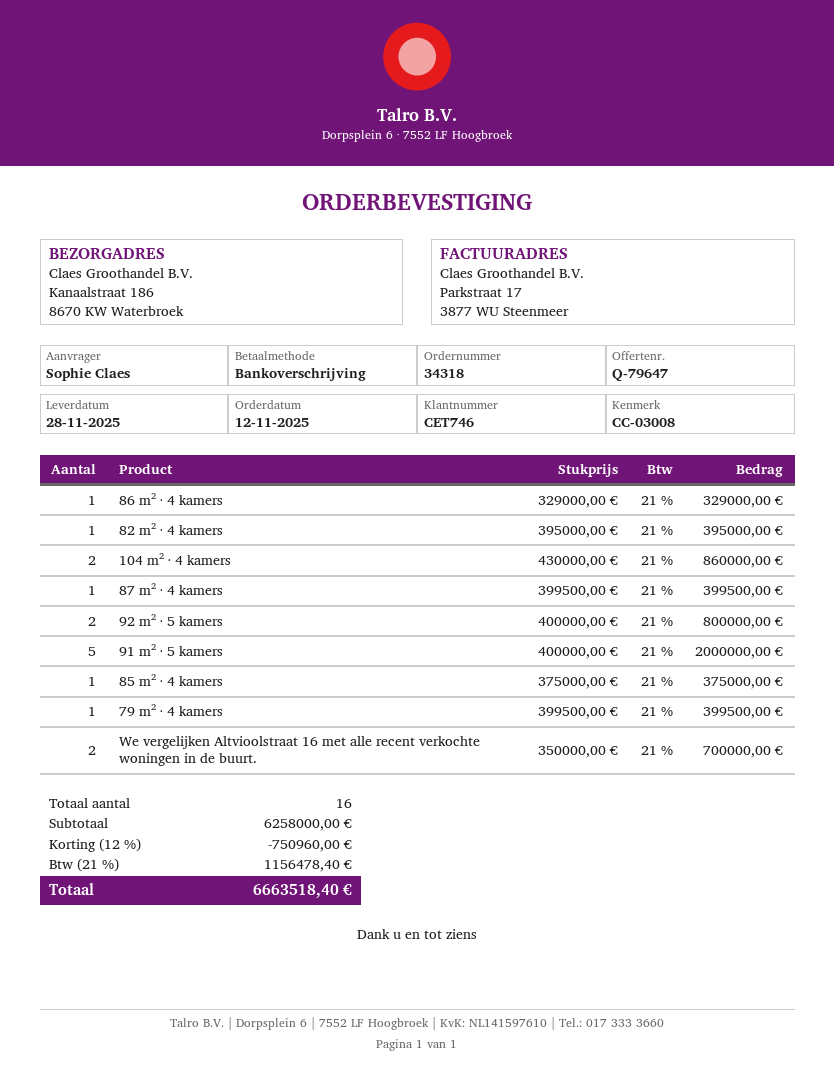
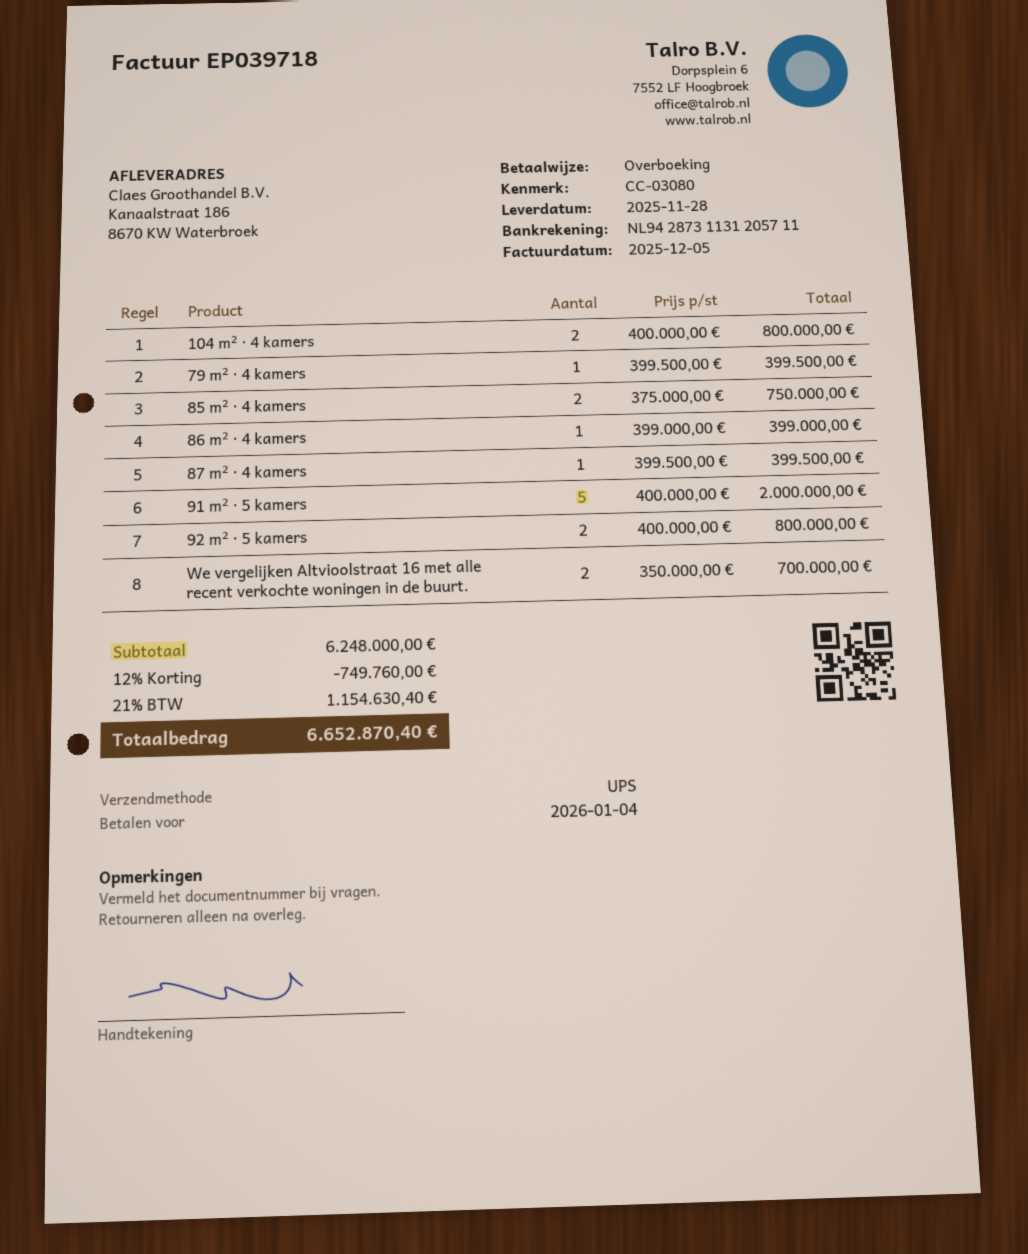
reference: CC-03008 -> CC-03080
86 m² · 4 kamers: 1 x 329000.00 = 329000.00 -> 1 x 399000.00 = 399000.00
82 m² · 4 kamers: 1 x 395000.00 = 395000.00 -> none
104 m² · 4 kamers: 2 x 430000.00 = 860000.00 -> 2 x 400000.00 = 800000.00
85 m² · 4 kamers: 1 x 375000.00 = 375000.00 -> 2 x 375000.00 = 750000.00
subtotal: 6258000.00 -> 6248000.00
discount: 12% = 750960.00 -> 12% = 749760.00
tax: 21% = 1156478.40 -> 21% = 1154630.40
total: 6663518.40 -> 6652870.40

